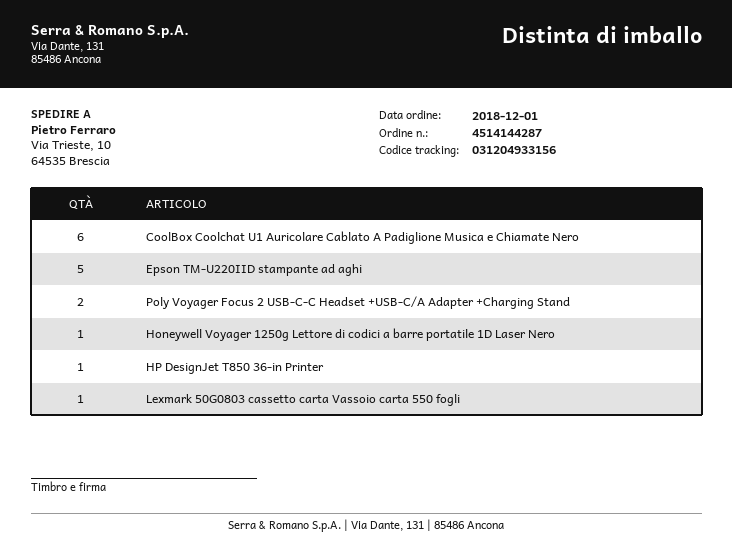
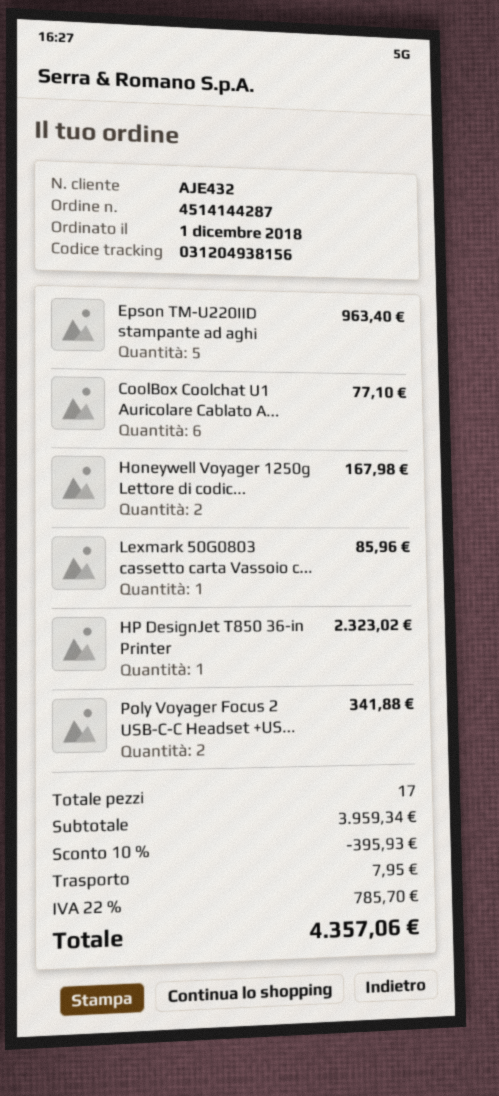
tracking number: 031204933156 -> 031204938156
Honeywell Voyager 1250g Lettore di codici a barre portatile 1D Laser Nero: 1 -> 2

